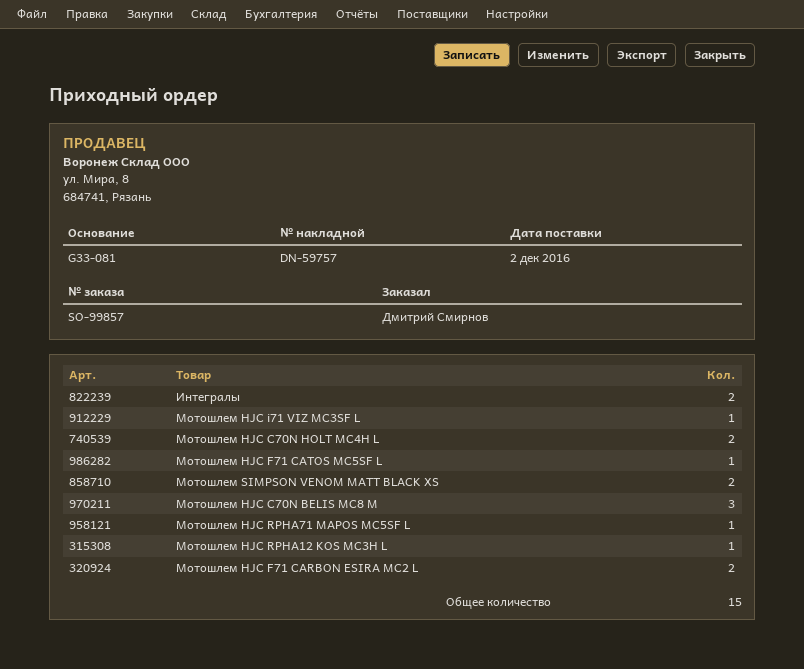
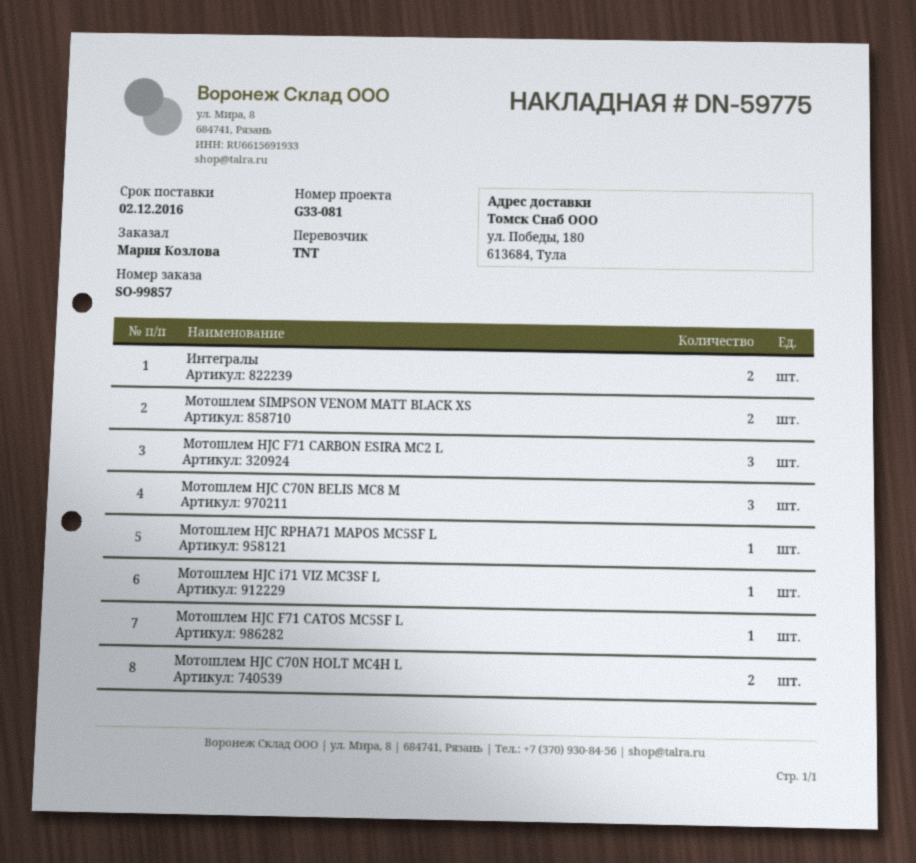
delivery note number: DN-59757 -> DN-59775
ordered by: Дмитрий Смирнов -> Мария Козлова
Мотошлем HJC RPHA12 KOS MC3H L: 1 -> none
Мотошлем HJC F71 CARBON ESIRA MC2 L: 2 -> 3

